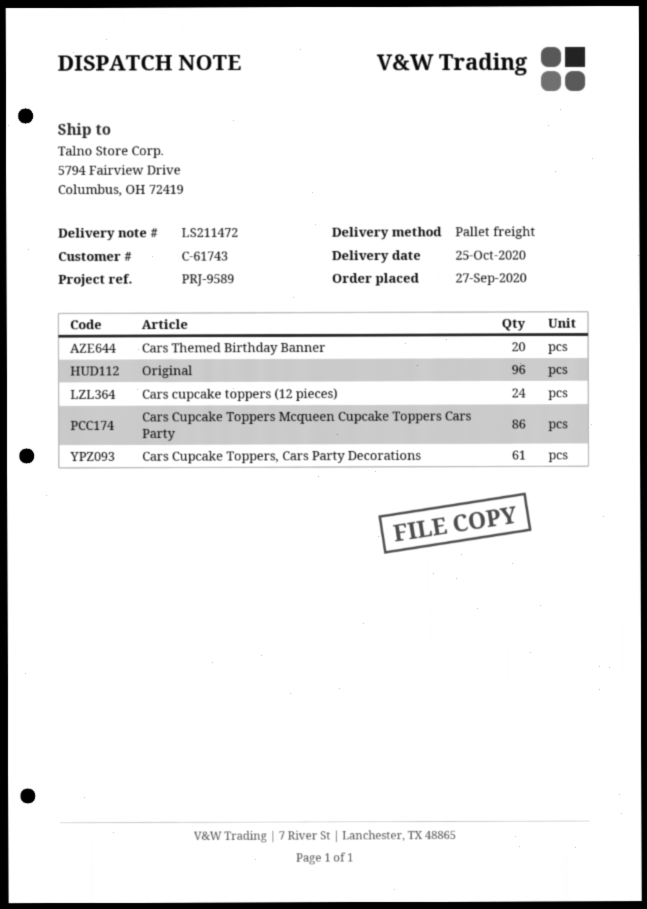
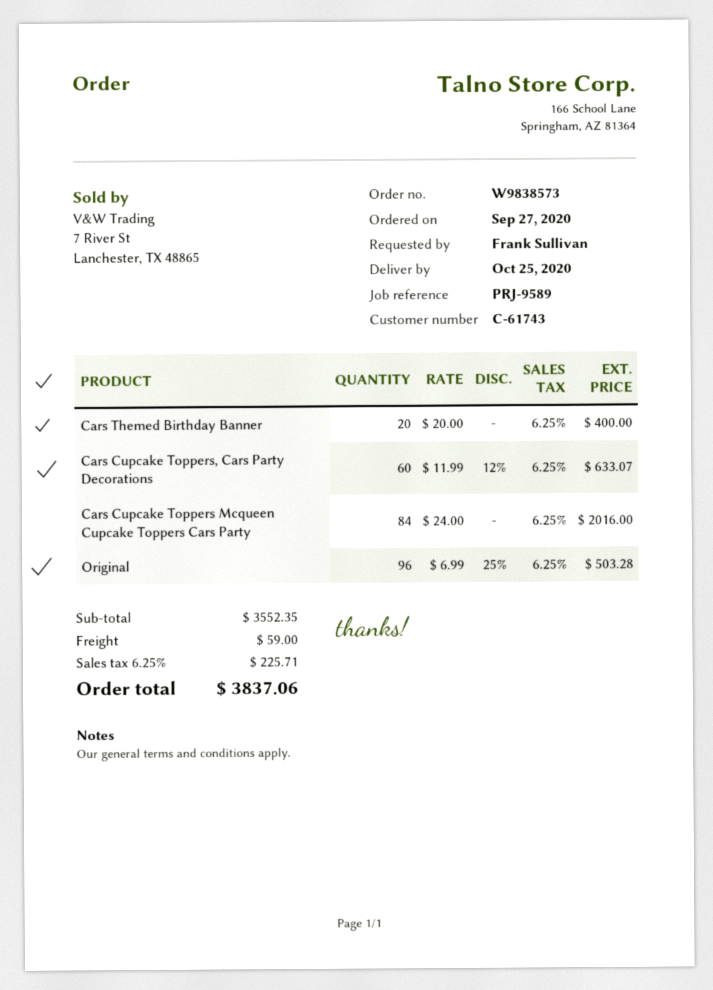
Cars cupcake toppers (12 pieces): 24 -> none
Cars Cupcake Toppers Mcqueen Cupcake Toppers Cars Party: 86 -> 84
Cars Cupcake Toppers, Cars Party Decorations: 61 -> 60

